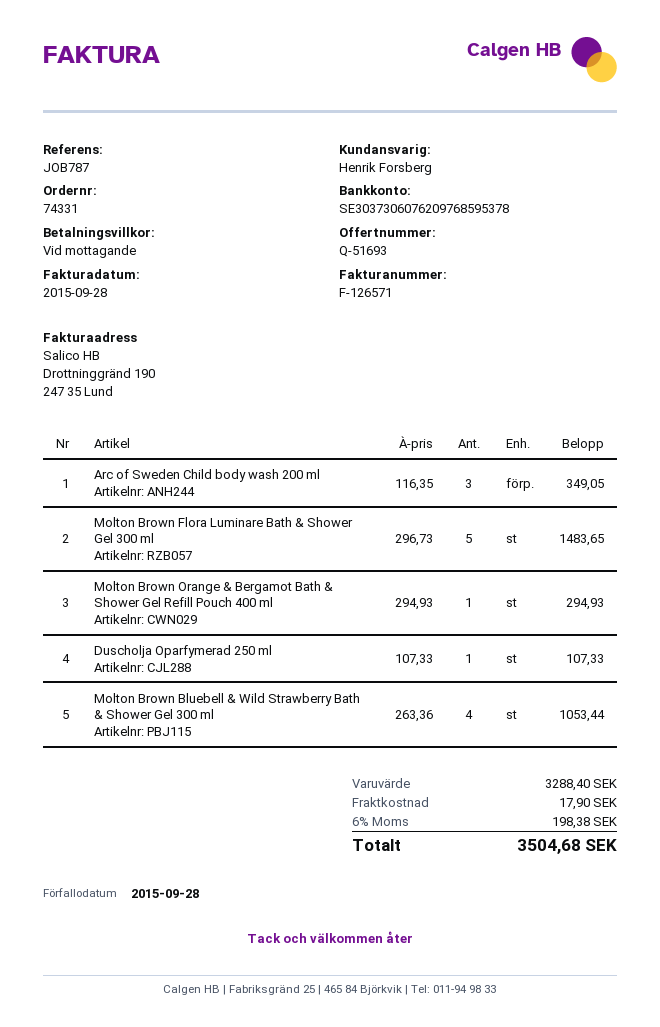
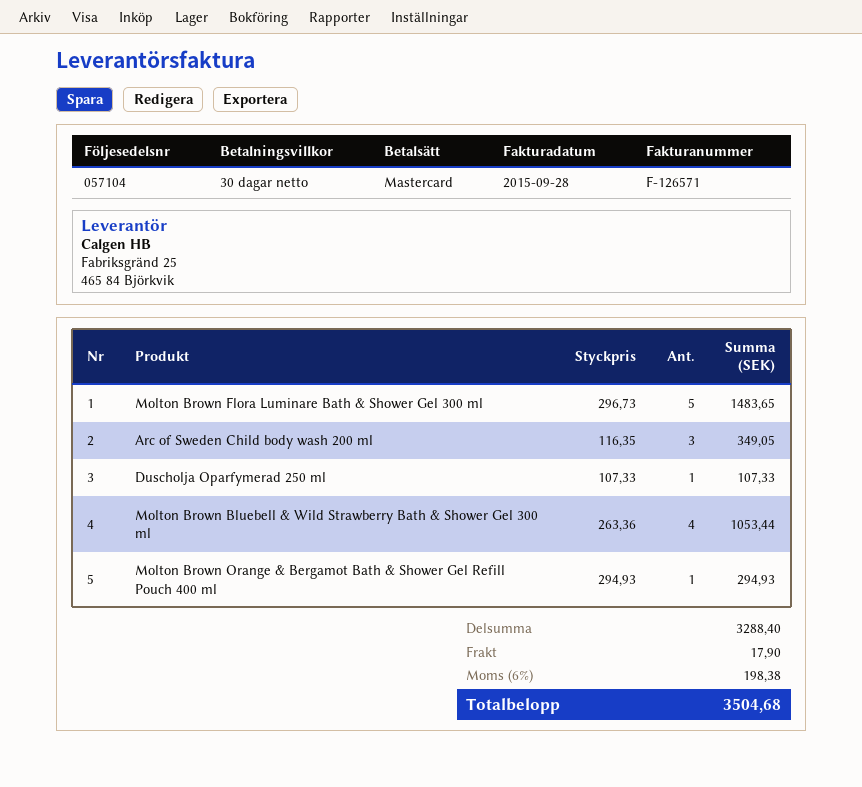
payment terms: on receipt -> 30 days

